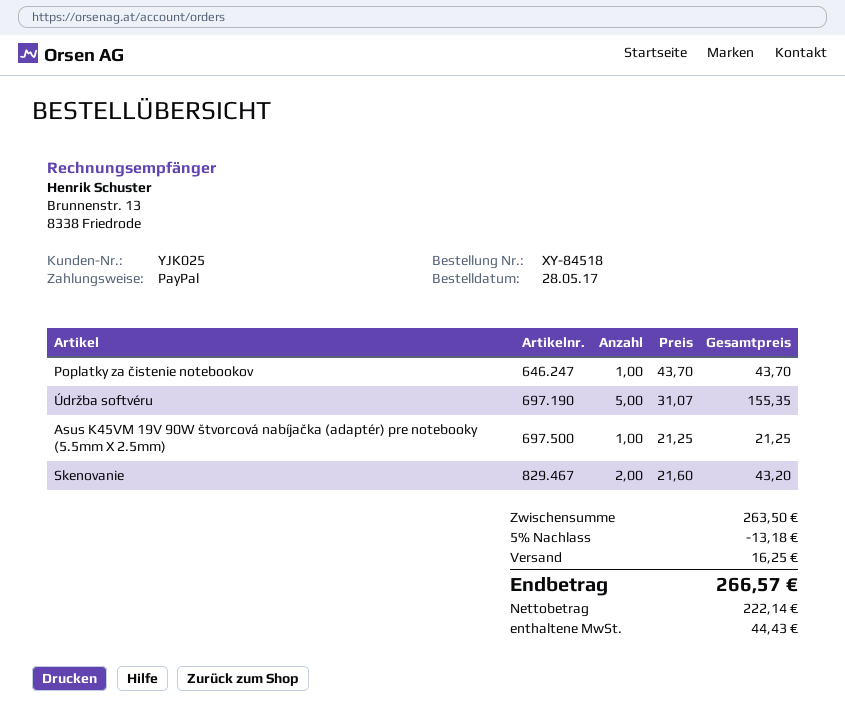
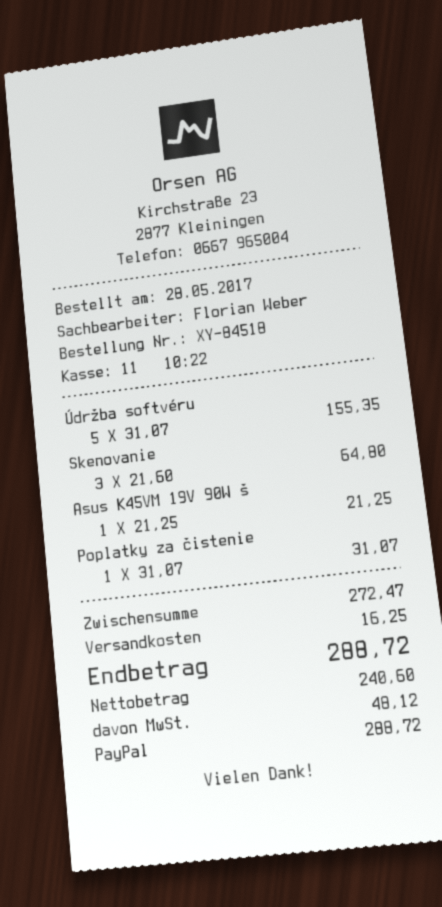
Poplatky za čistenie notebookov: 1 x 43.70 = 43.70 -> 1 x 31.07 = 31.07
Skenovanie: 2 x 21.60 = 43.20 -> 3 x 21.60 = 64.80
subtotal: 263.50 -> 272.47
discount: 5% = 13.18 -> none
net: 222.14 -> 240.60
tax: 44.43 -> 48.12
total: 266.57 -> 288.72

